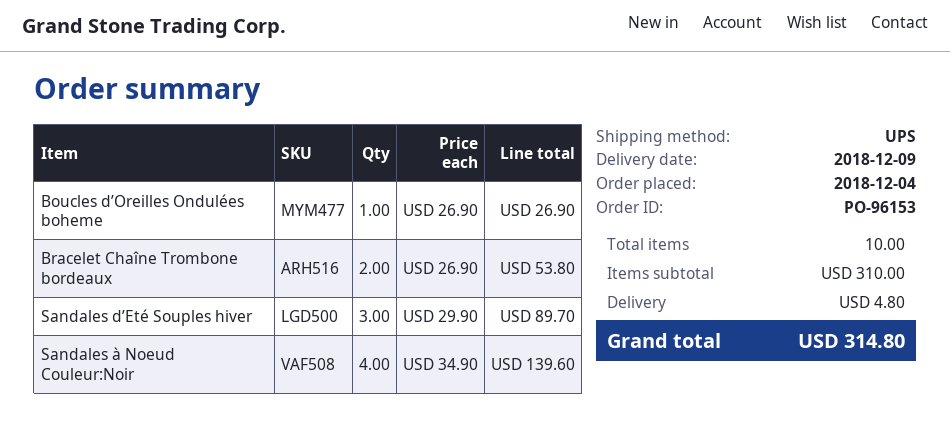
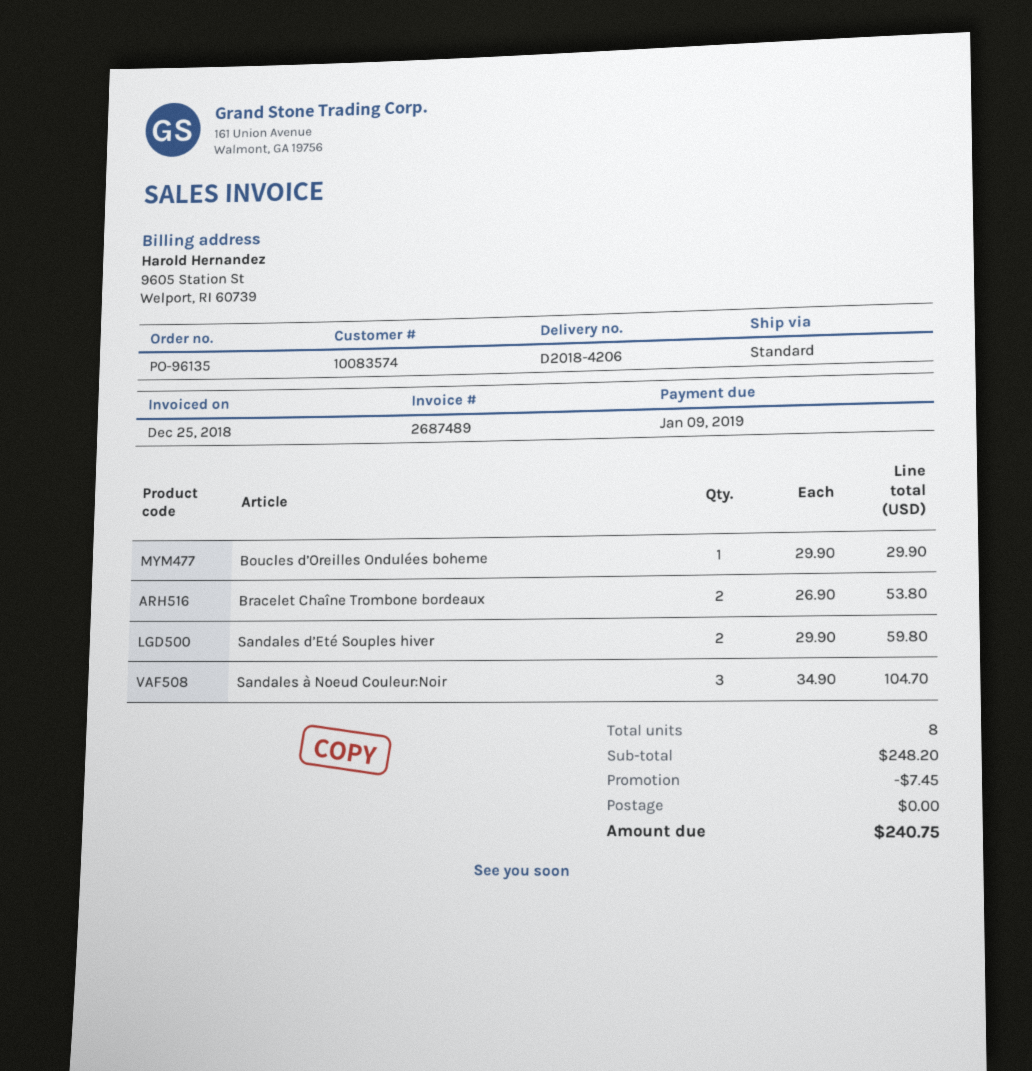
order number: PO-96153 -> PO-96135
shipping method: UPS -> standard
Boucles d’Oreilles Ondulées boheme: 1 x 26.90 = 26.90 -> 1 x 29.90 = 29.90
Sandales d’Eté Souples hiver: 3 x 29.90 = 89.70 -> 2 x 29.90 = 59.80
Sandales à Noeud Couleur:Noir: 4 x 34.90 = 139.60 -> 3 x 34.90 = 104.70
total quantity: 10 -> 8
subtotal: 310.00 -> 248.20
discount: none -> 7.45
shipping: 4.80 -> 0.00
total: 314.80 -> 240.75

